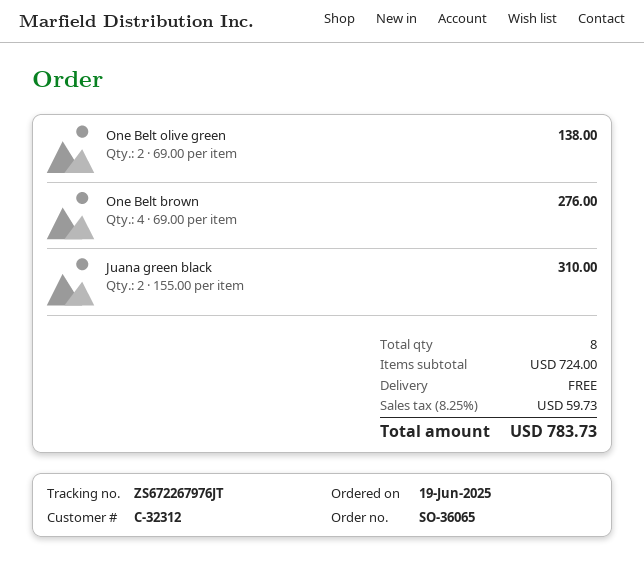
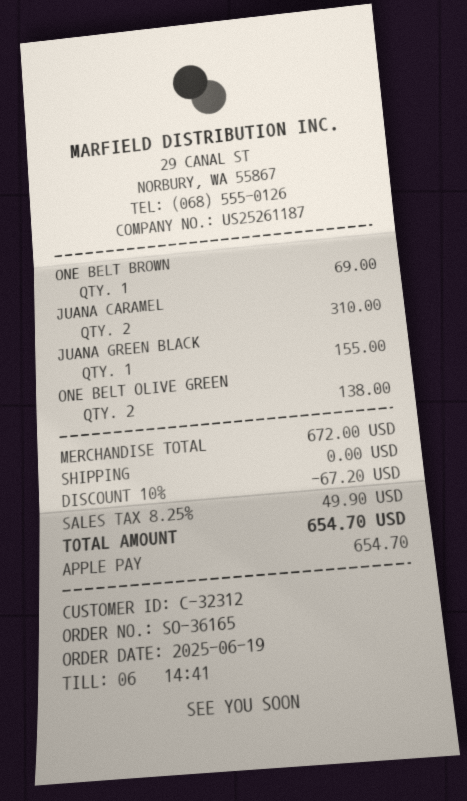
order number: SO-36065 -> SO-36165
One Belt brown: 4 for 276.00 -> 1 for 69.00
Juana green black: 2 for 310.00 -> 1 for 155.00
JUANA CARAMEL: none -> 2 for 310.00
subtotal: 724.00 -> 672.00
discount: none -> 10% = 67.20
tax: 8.25% = 59.73 -> 8.25% = 49.90
total: 783.73 -> 654.70

